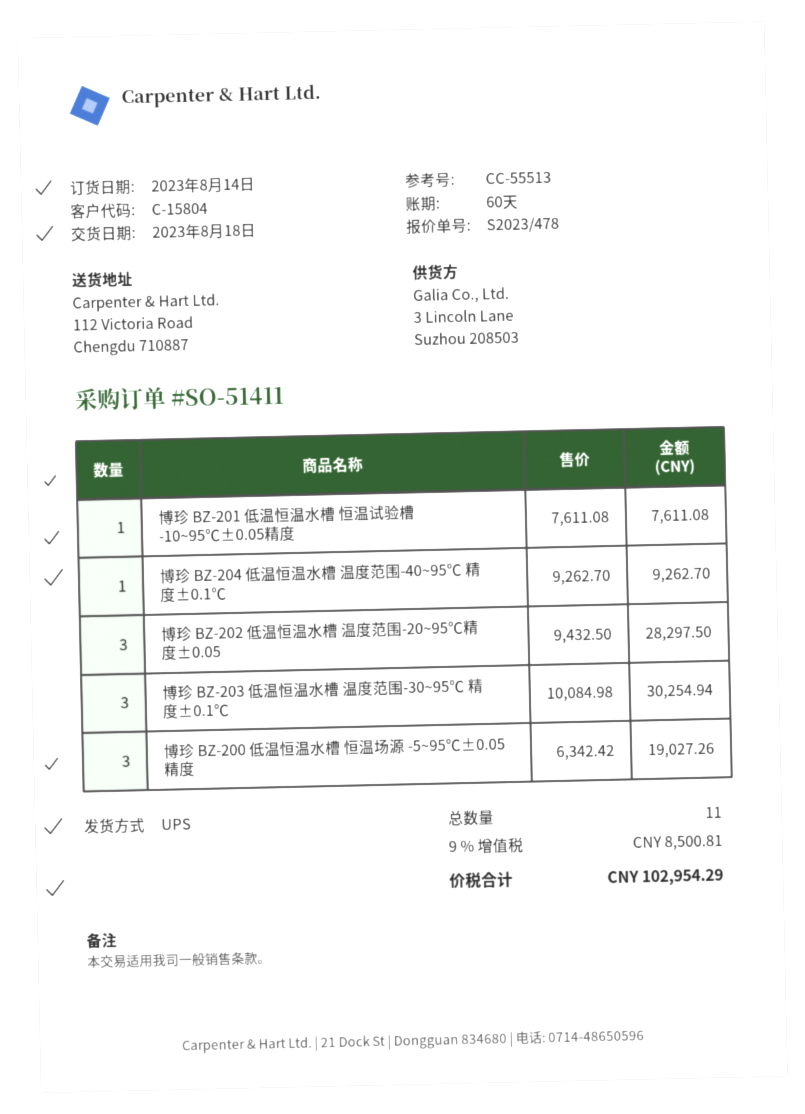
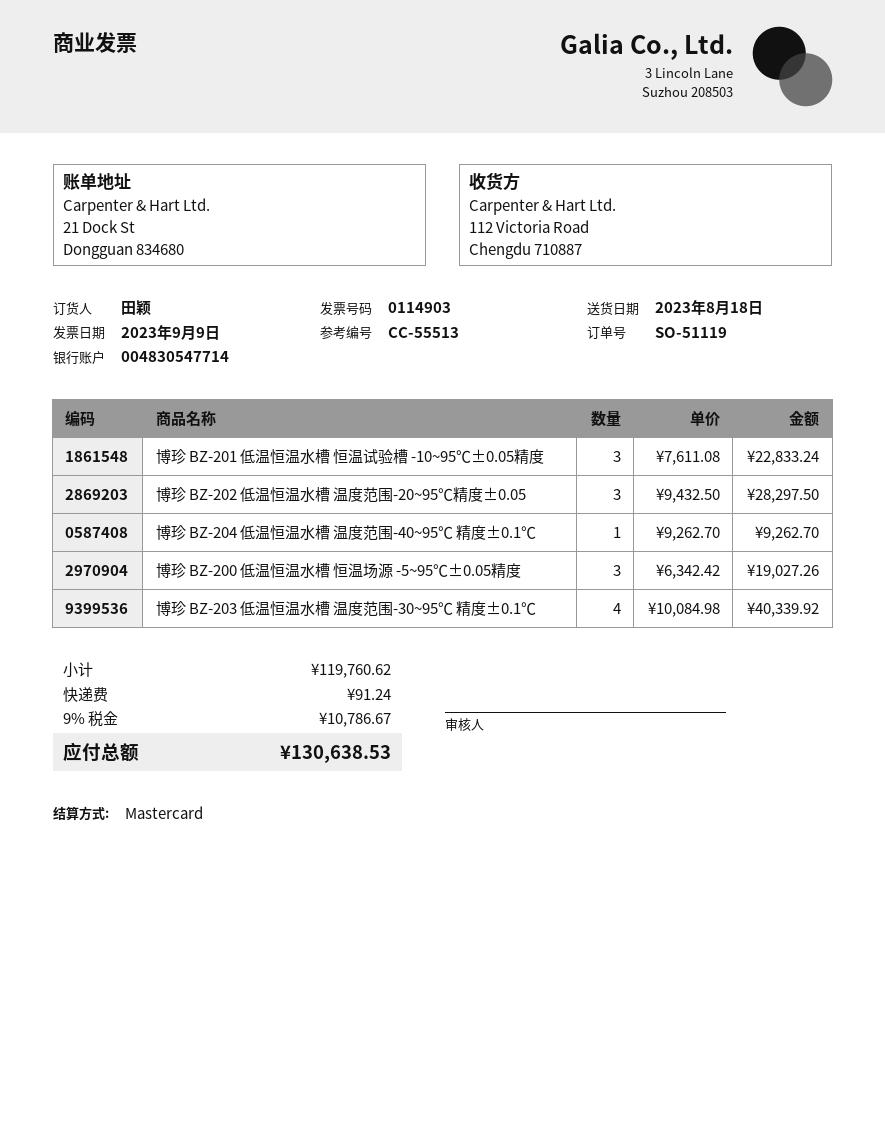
order number: SO-51411 -> SO-51119
博珍 BZ-201 低温恒温水槽 恒温试验槽 -10~95℃±0.05精度: 1 x 7611.08 = 7611.08 -> 3 x 7611.08 = 22833.24
博珍 BZ-203 低温恒温水槽 温度范围-30~95℃ 精度±0.1℃: 3 x 10084.98 = 30254.94 -> 4 x 10084.98 = 40339.92
shipping: none -> 91.24
tax: 9% = 8500.81 -> 9% = 10786.67
total: 102954.29 -> 130638.53

